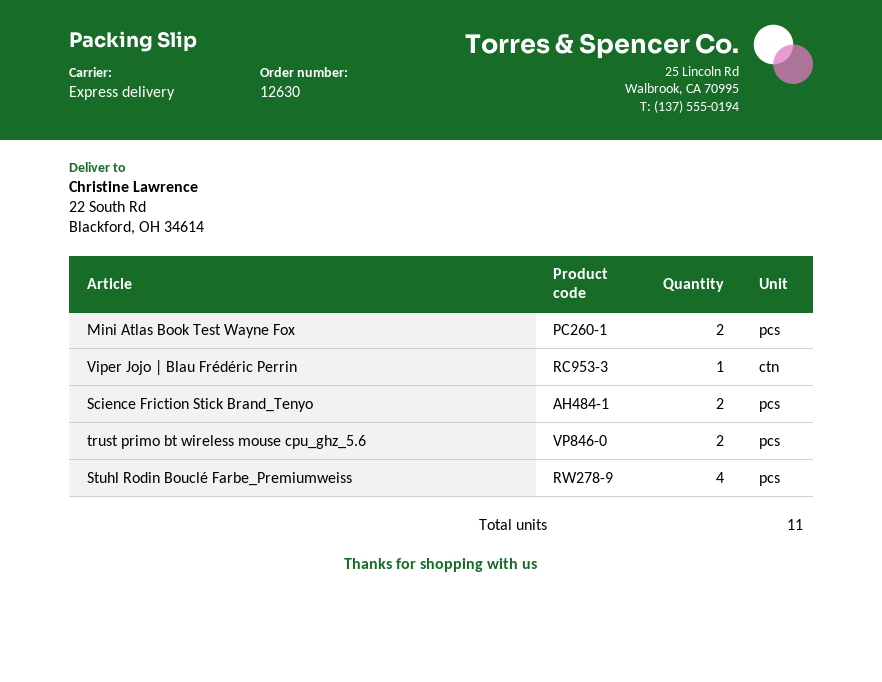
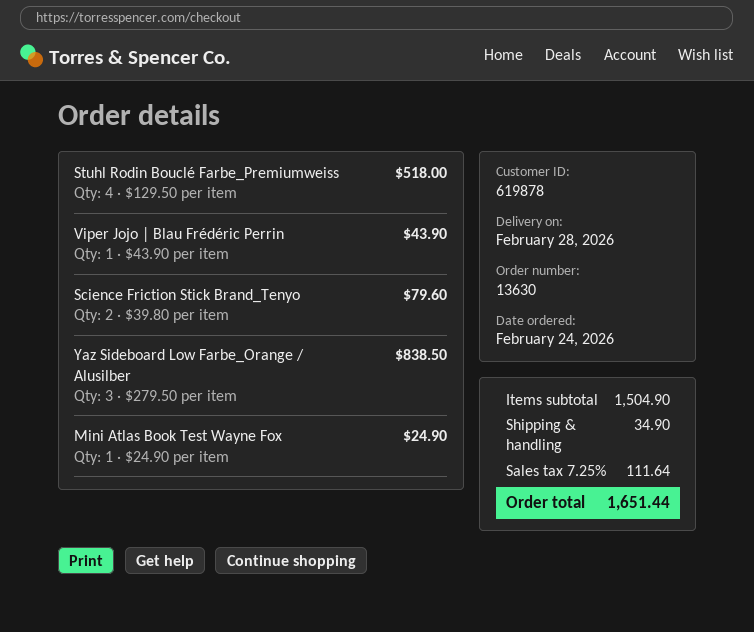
order number: 12630 -> 13630
Mini Atlas Book Test Wayne Fox: 2 -> 1
trust primo bt wireless mouse cpu_ghz_5.6: 2 -> none
Yaz Sideboard Low Farbe_Orange / Alusilber: none -> 3

